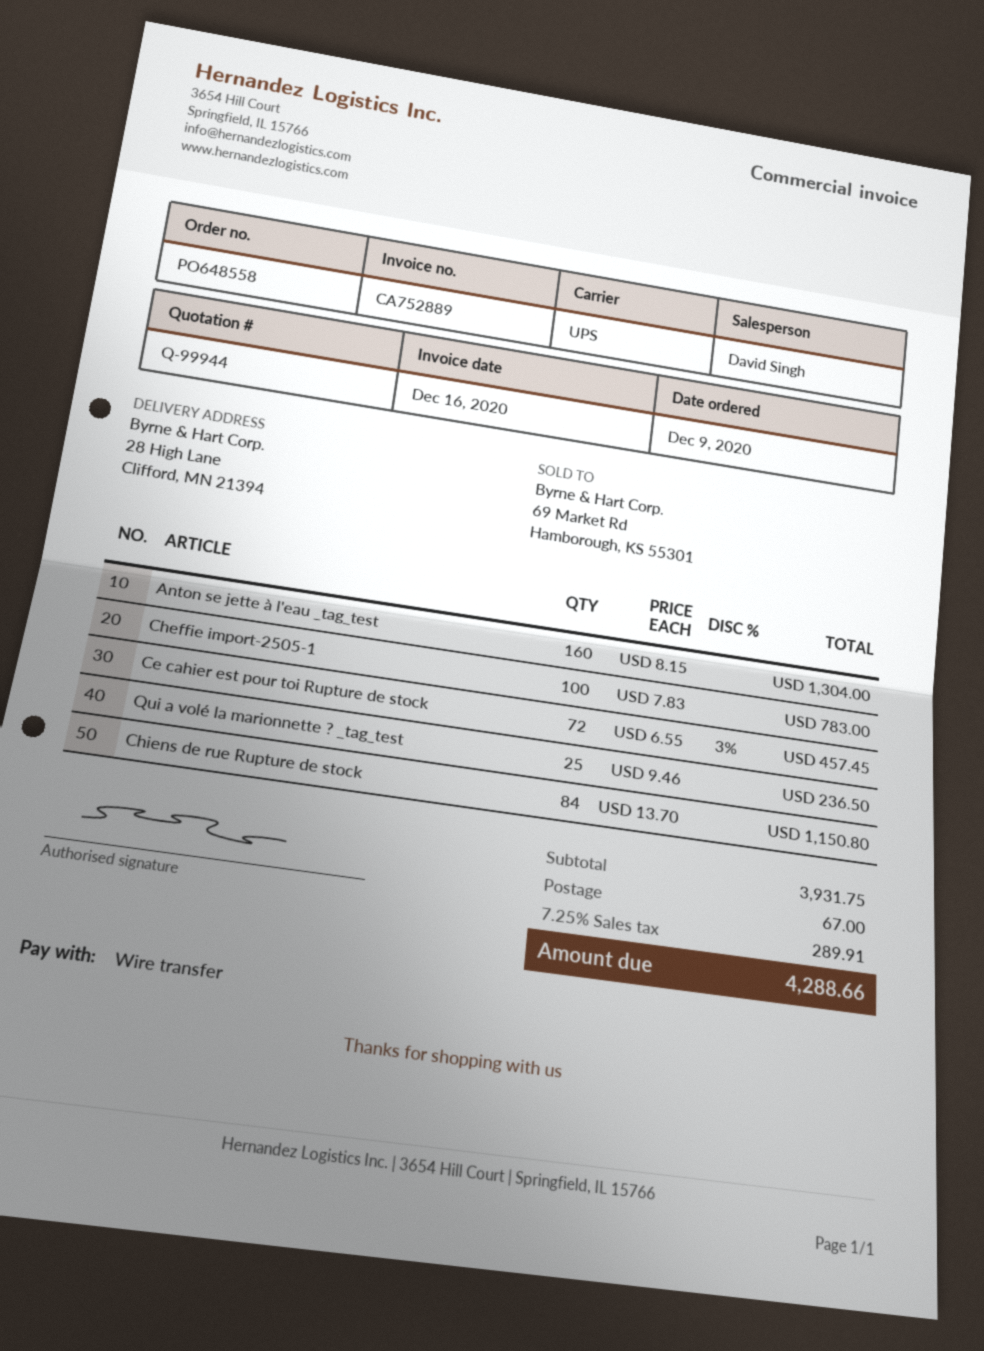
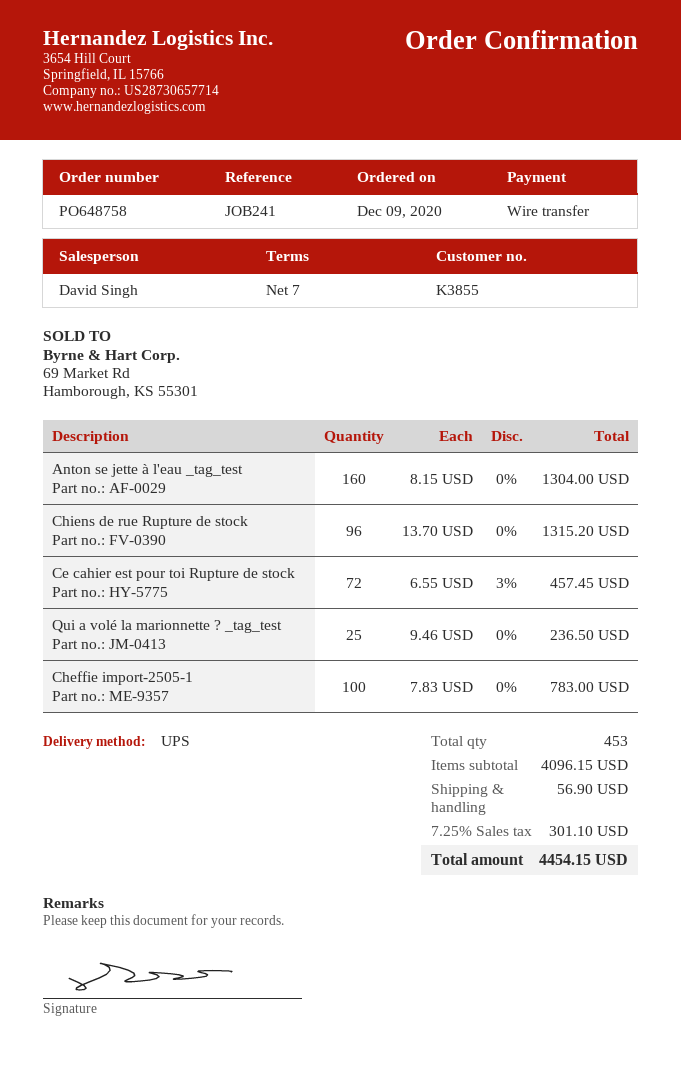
order number: PO648558 -> PO648758
Chiens de rue Rupture de stock: 84 x 13.70 = 1150.80 -> 96 x 13.70 = 1315.20
subtotal: 3931.75 -> 4096.15
shipping: 67.00 -> 56.90
tax: 7.25% = 289.91 -> 7.25% = 301.10
total: 4288.66 -> 4454.15

